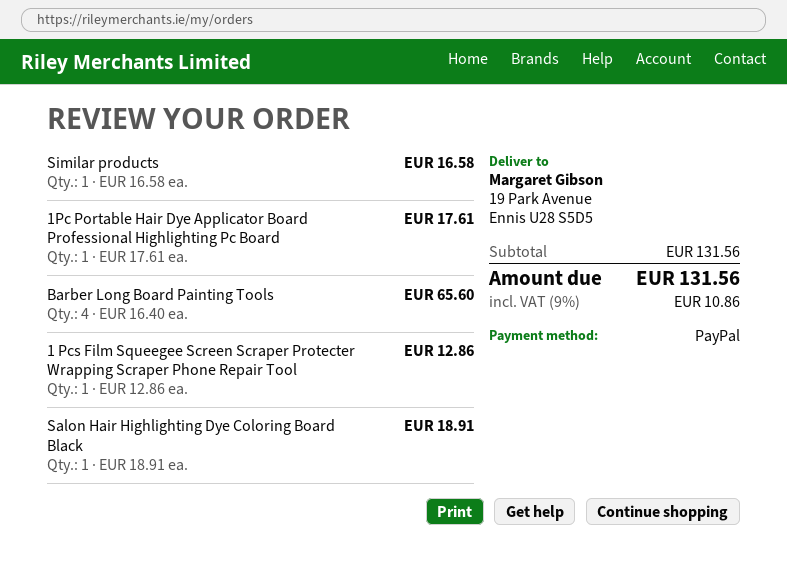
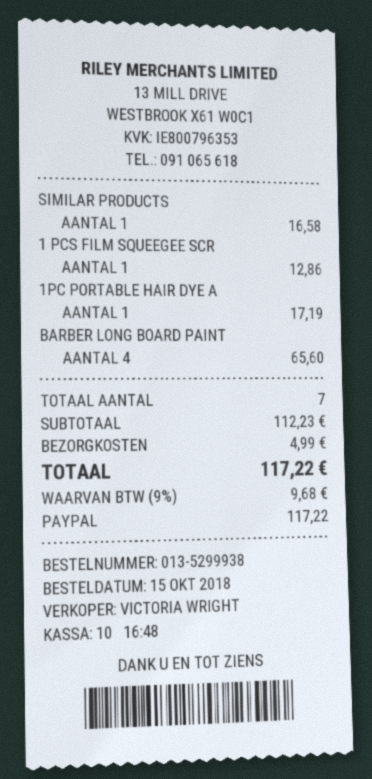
1Pc Portable Hair Dye Applicator Board Professional Highlighting Pc Board: 1 for 17.61 -> 1 for 17.19
Salon Hair Highlighting Dye Coloring Board Black: 1 for 18.91 -> none
subtotal: 131.56 -> 112.23
shipping: none -> 4.99
tax: 9% = 10.86 -> 9% = 9.68
total: 131.56 -> 117.22

